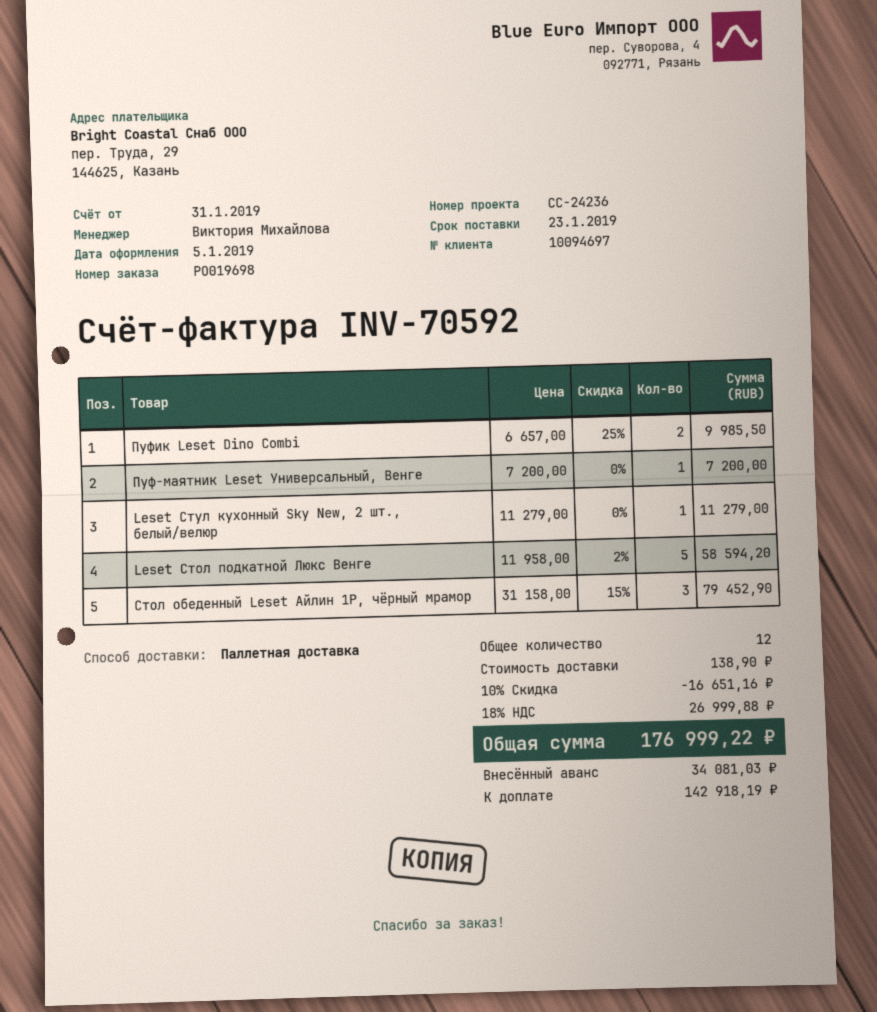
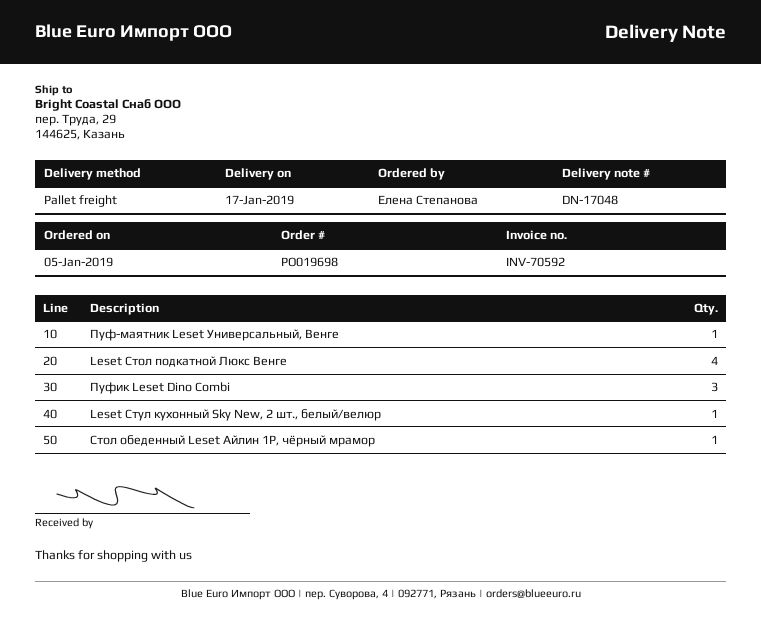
delivery date: 2019-01-23 -> 2019-01-17
Пуфик Leset Dino Combi: 2 -> 3
Leset Стол подкатной Люкс Венге: 5 -> 4
Стол обеденный Leset Айлин 1Р, чёрный мрамор: 3 -> 1

